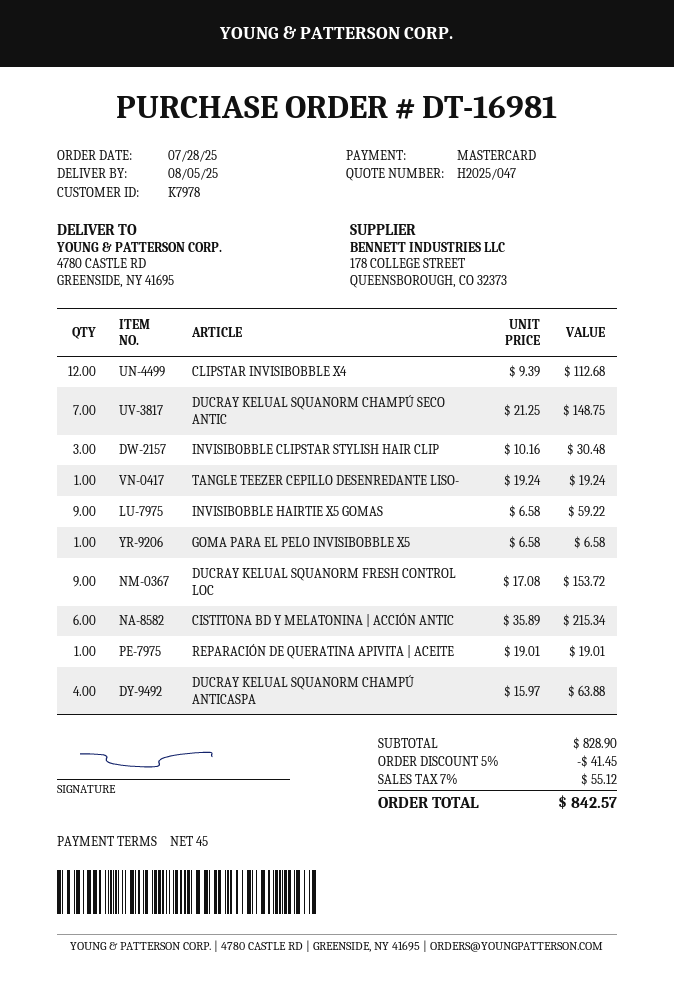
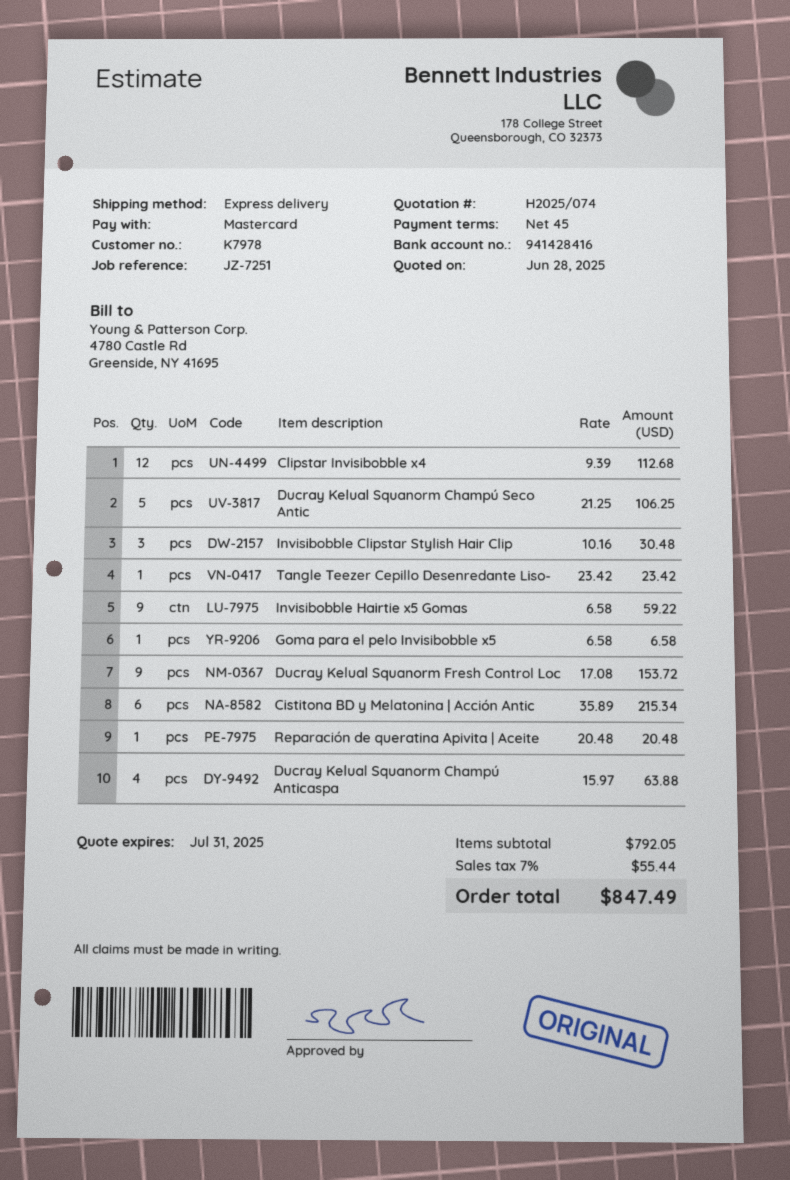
quote number: H2025/047 -> H2025/074
DUCRAY KELUAL SQUANORM CHAMPÚ SECO ANTIC: 7 x 21.25 = 148.75 -> 5 x 21.25 = 106.25
TANGLE TEEZER CEPILLO DESENREDANTE LISO-: 1 x 19.24 = 19.24 -> 1 x 23.42 = 23.42
REPARACIÓN DE QUERATINA APIVITA | ACEITE: 1 x 19.01 = 19.01 -> 1 x 20.48 = 20.48
subtotal: 828.90 -> 792.05
discount: 5% = 41.45 -> none
tax: 7% = 55.12 -> 7% = 55.44
total: 842.57 -> 847.49

